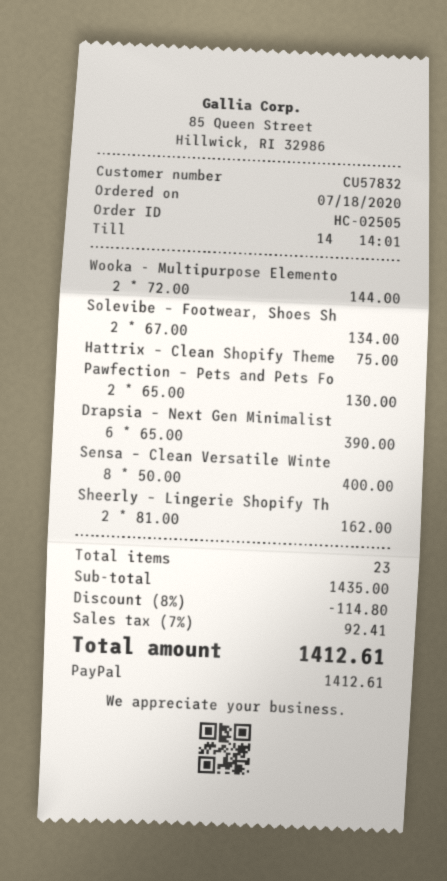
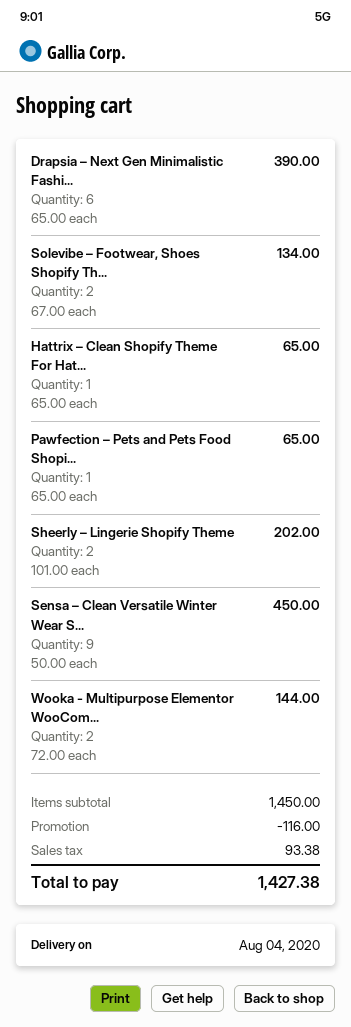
Hattrix – Clean Shopify Theme: 1 x 75.00 = 75.00 -> 1 x 65.00 = 65.00
Pawfection – Pets and Pets Fo: 2 x 65.00 = 130.00 -> 1 x 65.00 = 65.00
Sensa – Clean Versatile Winte: 8 x 50.00 = 400.00 -> 9 x 50.00 = 450.00
Sheerly – Lingerie Shopify Th: 2 x 81.00 = 162.00 -> 2 x 101.00 = 202.00
subtotal: 1435.00 -> 1450.00
discount: 114.80 -> 116.00
tax: 92.41 -> 93.38
total: 1412.61 -> 1427.38

